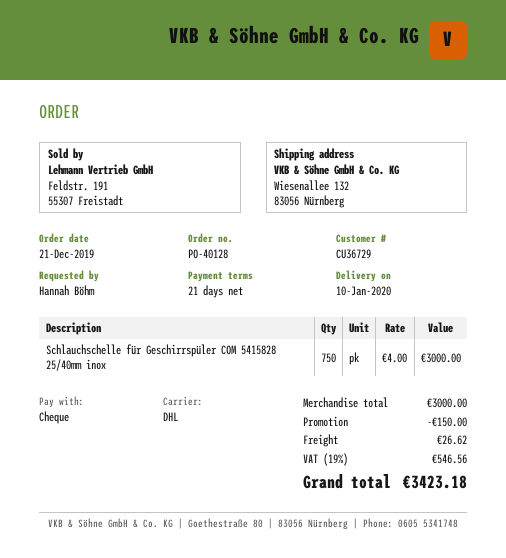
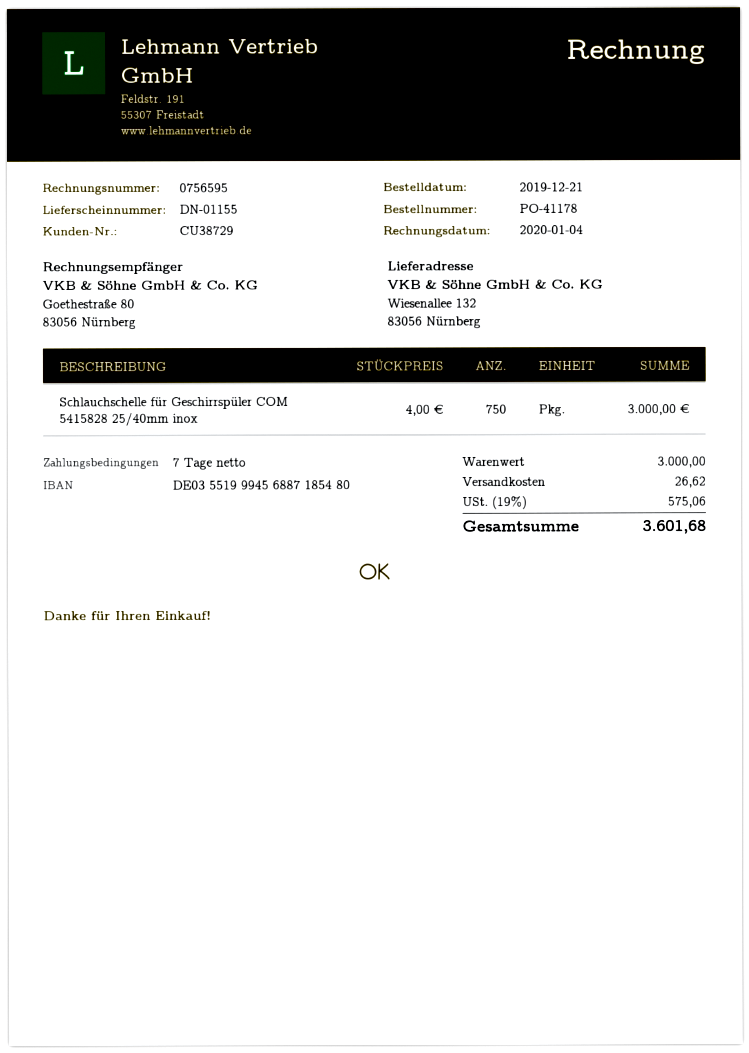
order number: PO-40128 -> PO-41178
payment terms: 21 days -> 7 days
customer number: CU36729 -> CU38729
discount: 150.00 -> none
tax: 19% = 546.56 -> 19% = 575.06
total: 3423.18 -> 3601.68

